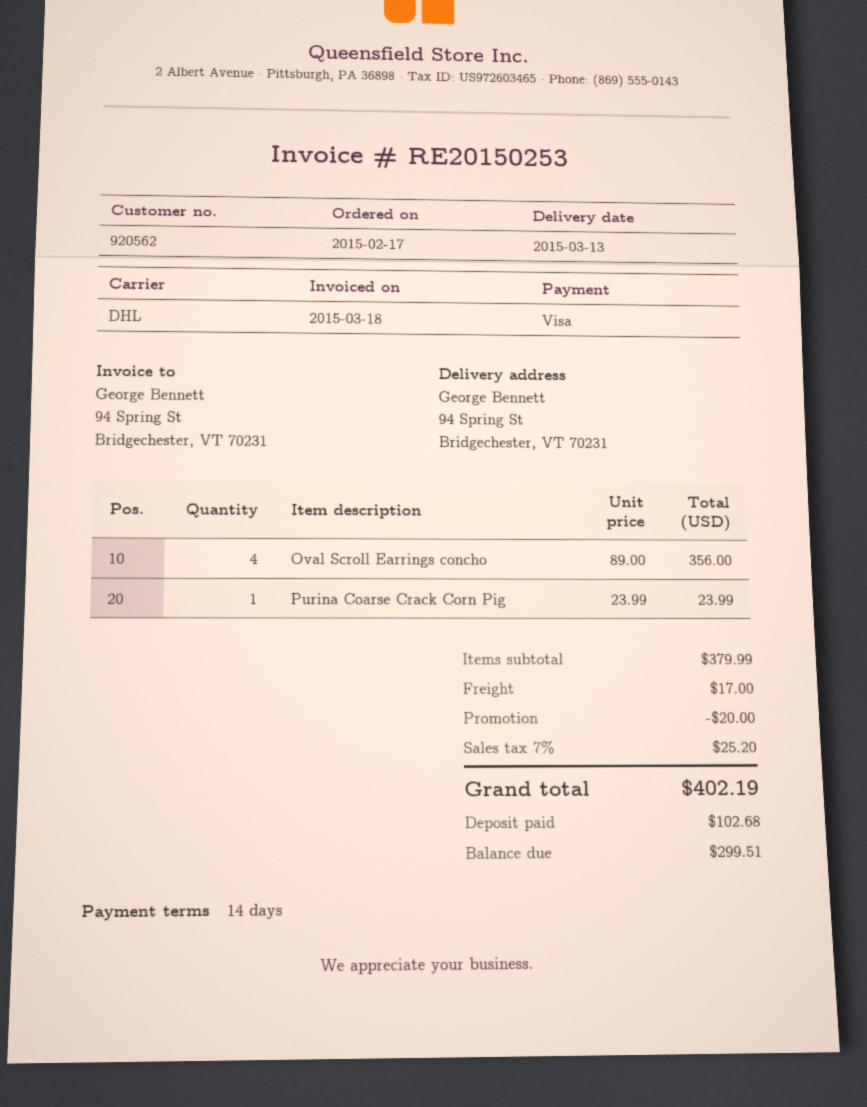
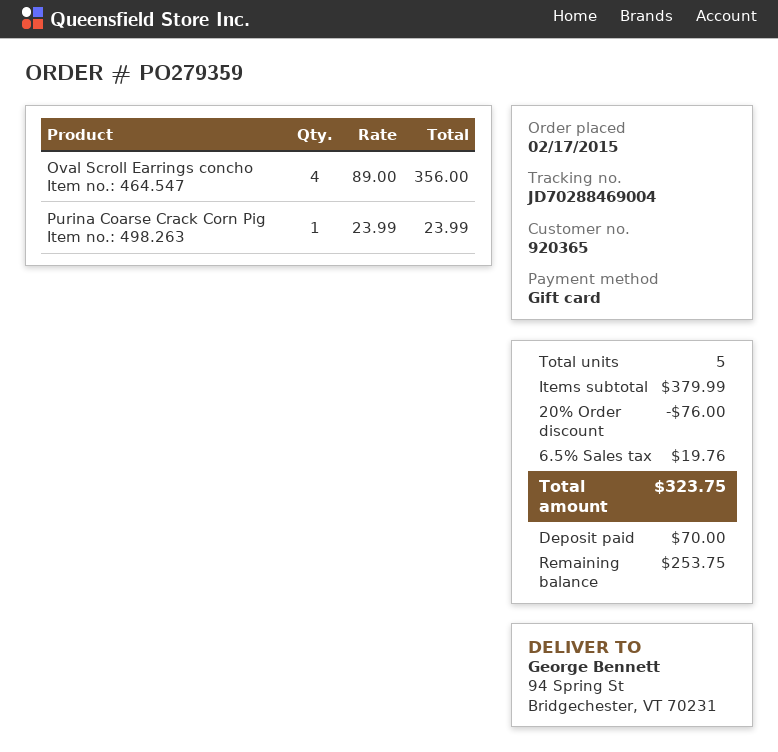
customer number: 920562 -> 920365
payment method: Visa -> gift card
discount: 20.00 -> 76.00
shipping: 17.00 -> none
tax: 7% = 25.20 -> 6.5% = 19.76
total: 402.19 -> 323.75
deposit: 102.68 -> 70.00
balance: 299.51 -> 253.75

